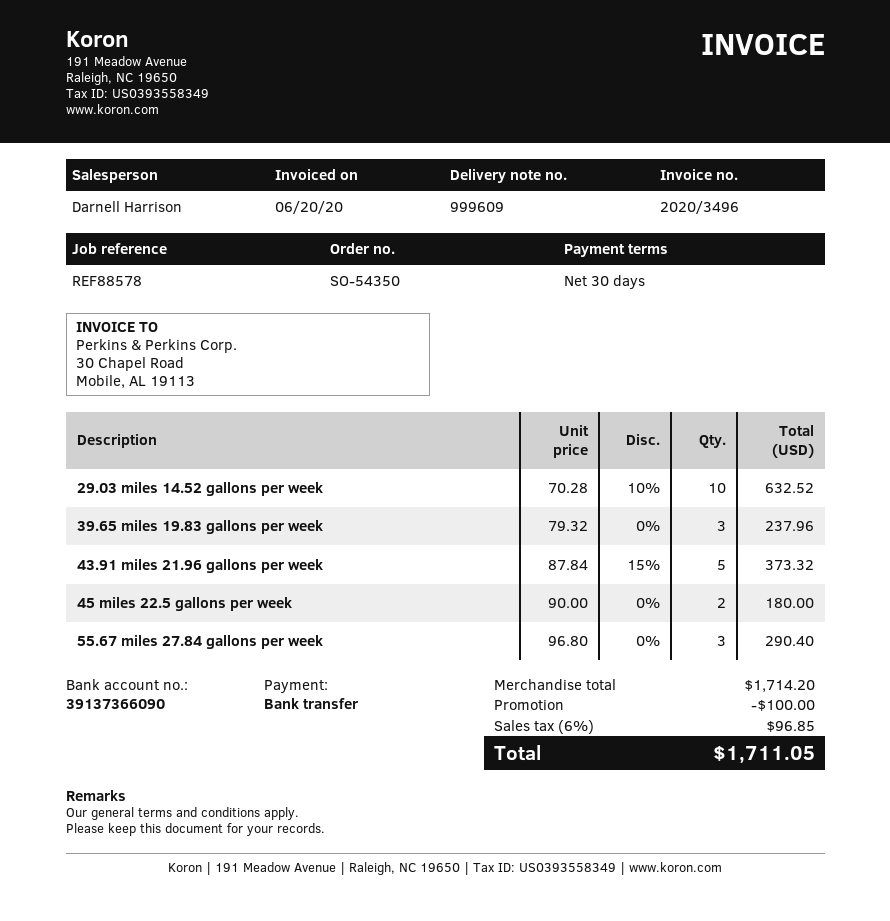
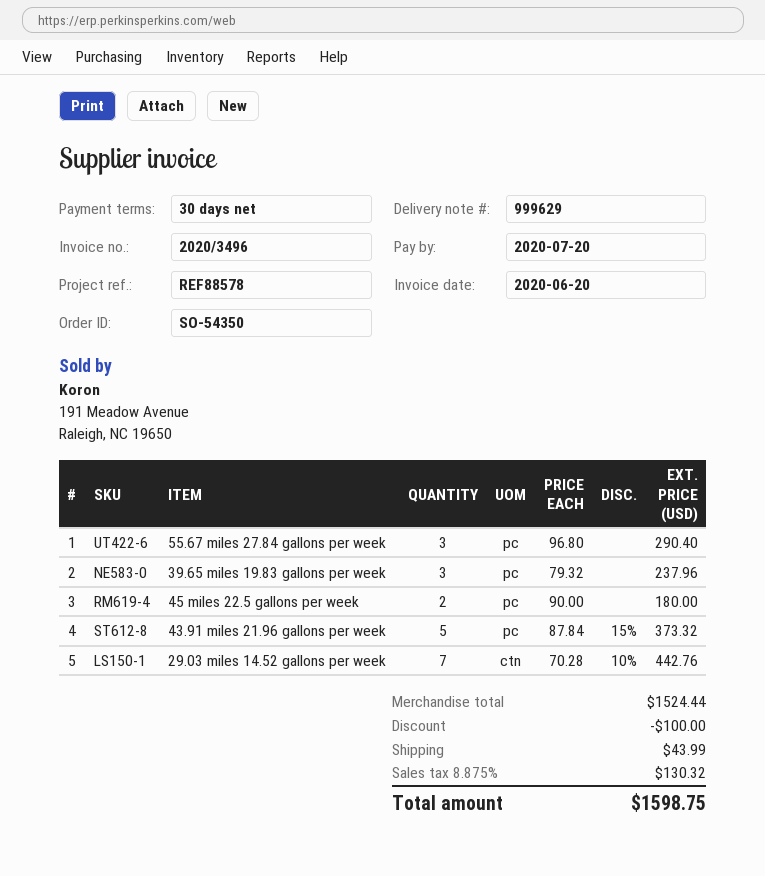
delivery note number: 999609 -> 999629
29.03 miles 14.52 gallons per week: 10 x 70.28 - 10% = 632.52 -> 7 x 70.28 - 10% = 442.76
subtotal: 1714.20 -> 1524.44
shipping: none -> 43.99
tax: 6% = 96.85 -> 8.875% = 130.32
total: 1711.05 -> 1598.75

